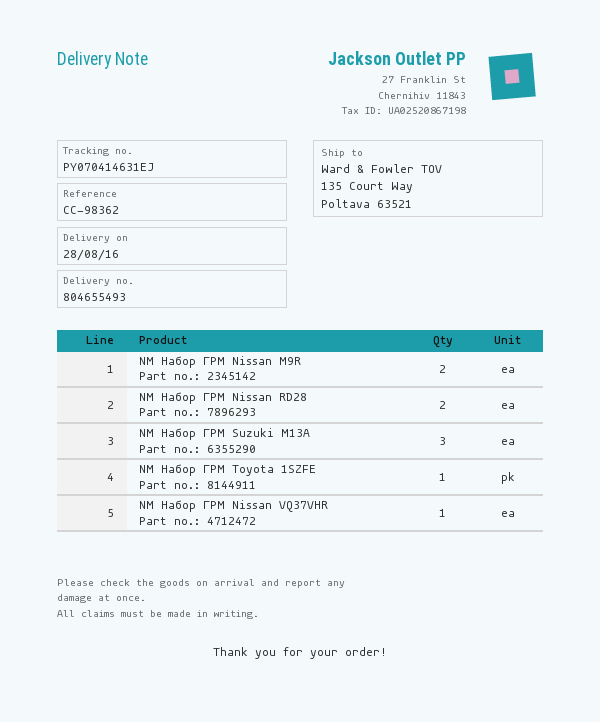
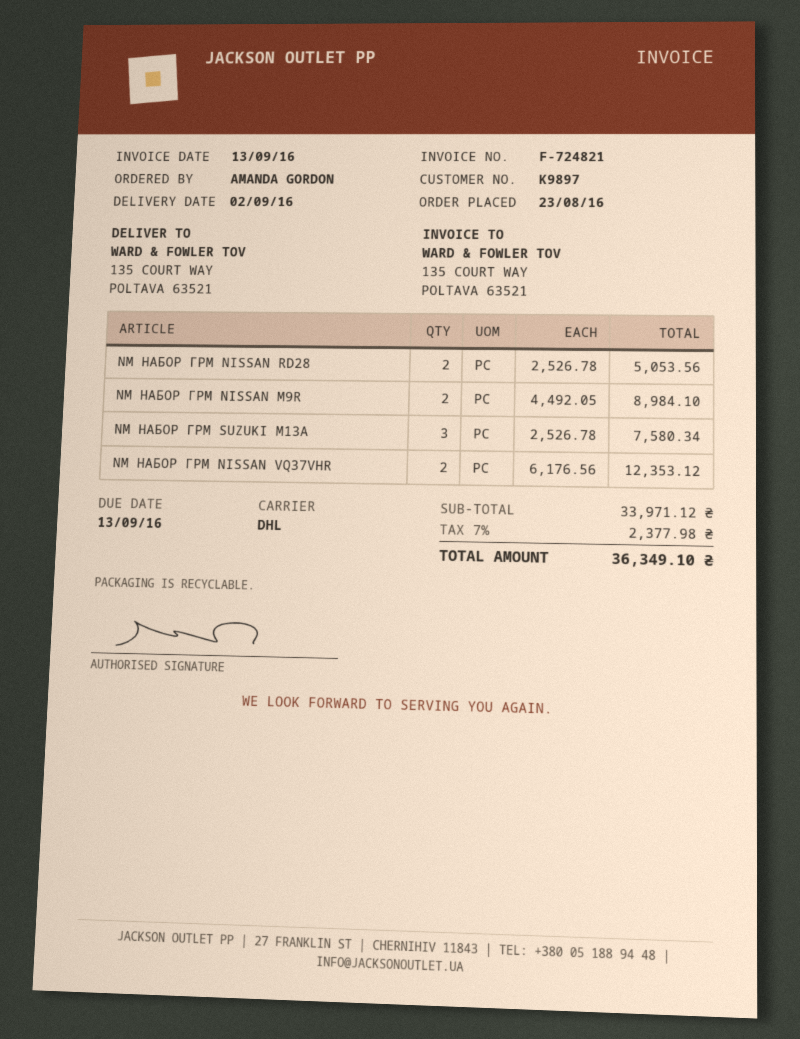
delivery date: 2016-08-28 -> 2016-09-02
NM Набор ГРМ Toyota 1SZFE: 1 -> none
NM Набор ГРМ Nissan VQ37VHR: 1 -> 2

